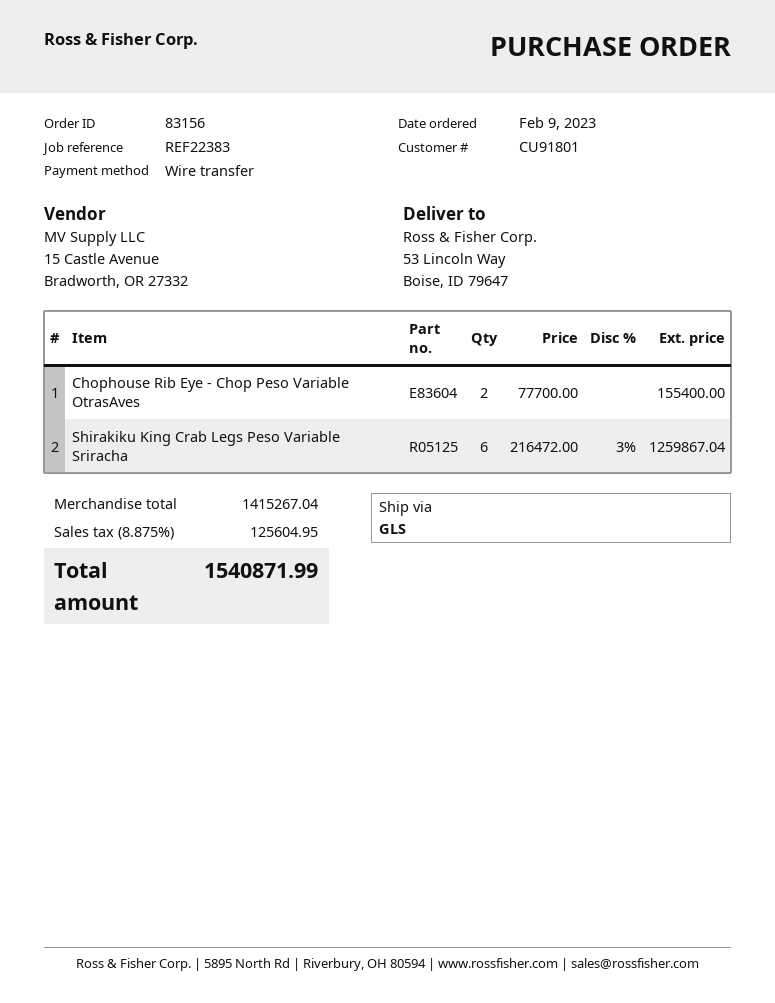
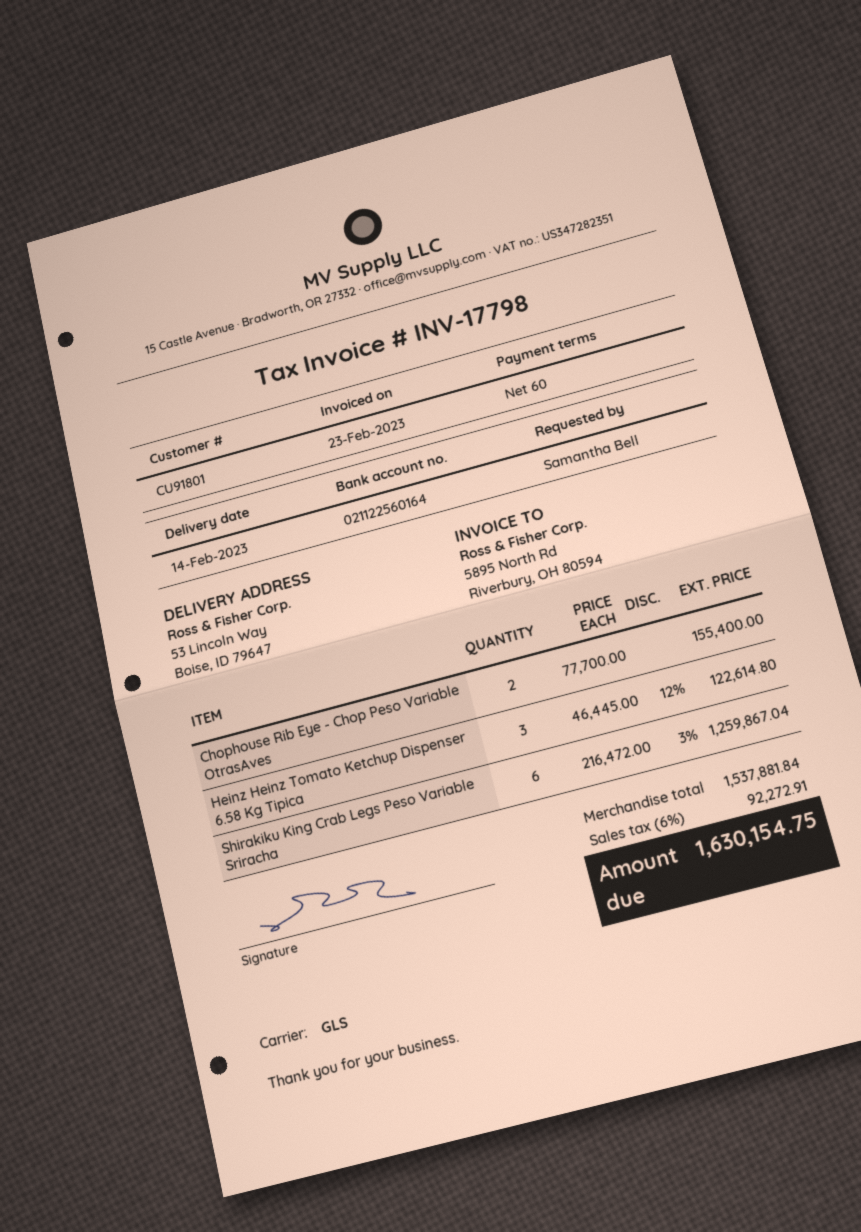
Heinz Heinz Tomato Ketchup Dispenser 6.58 Kg Tipica: none -> 3 x 46445.00 - 12% = 122614.80
subtotal: 1415267.04 -> 1537881.84
tax: 8.875% = 125604.95 -> 6% = 92272.91
total: 1540871.99 -> 1630154.75

